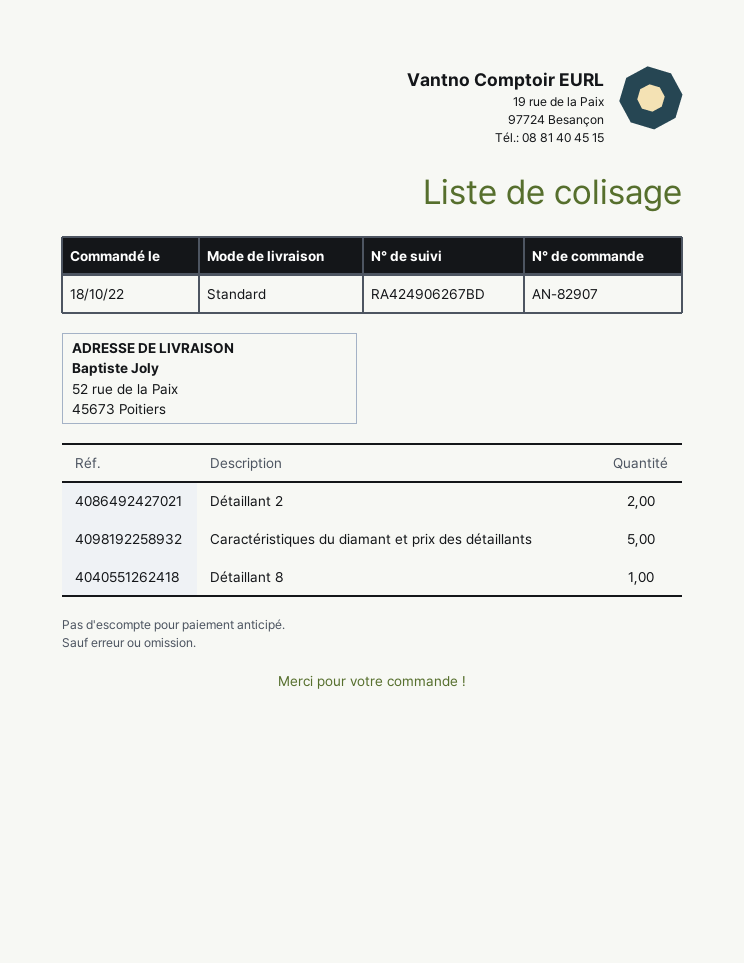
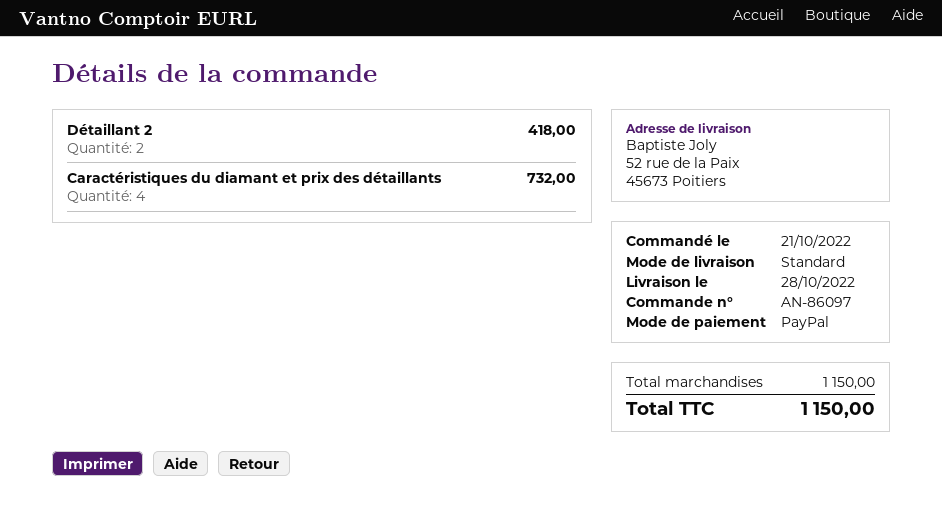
order number: AN-82907 -> AN-86097
order date: 2022-10-18 -> 2022-10-21
Caractéristiques du diamant et prix des détaillants: 5 -> 4
Détaillant 8: 1 -> none

